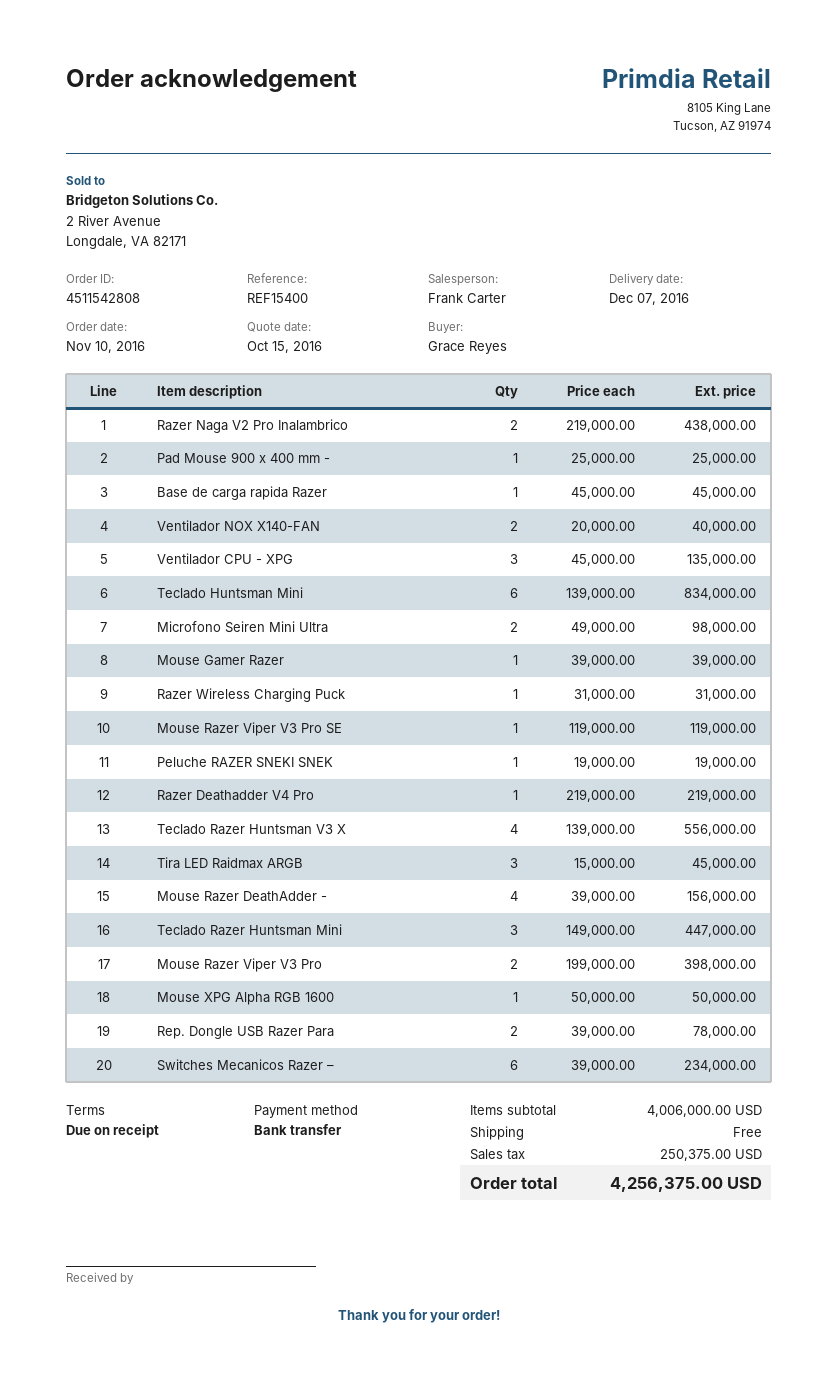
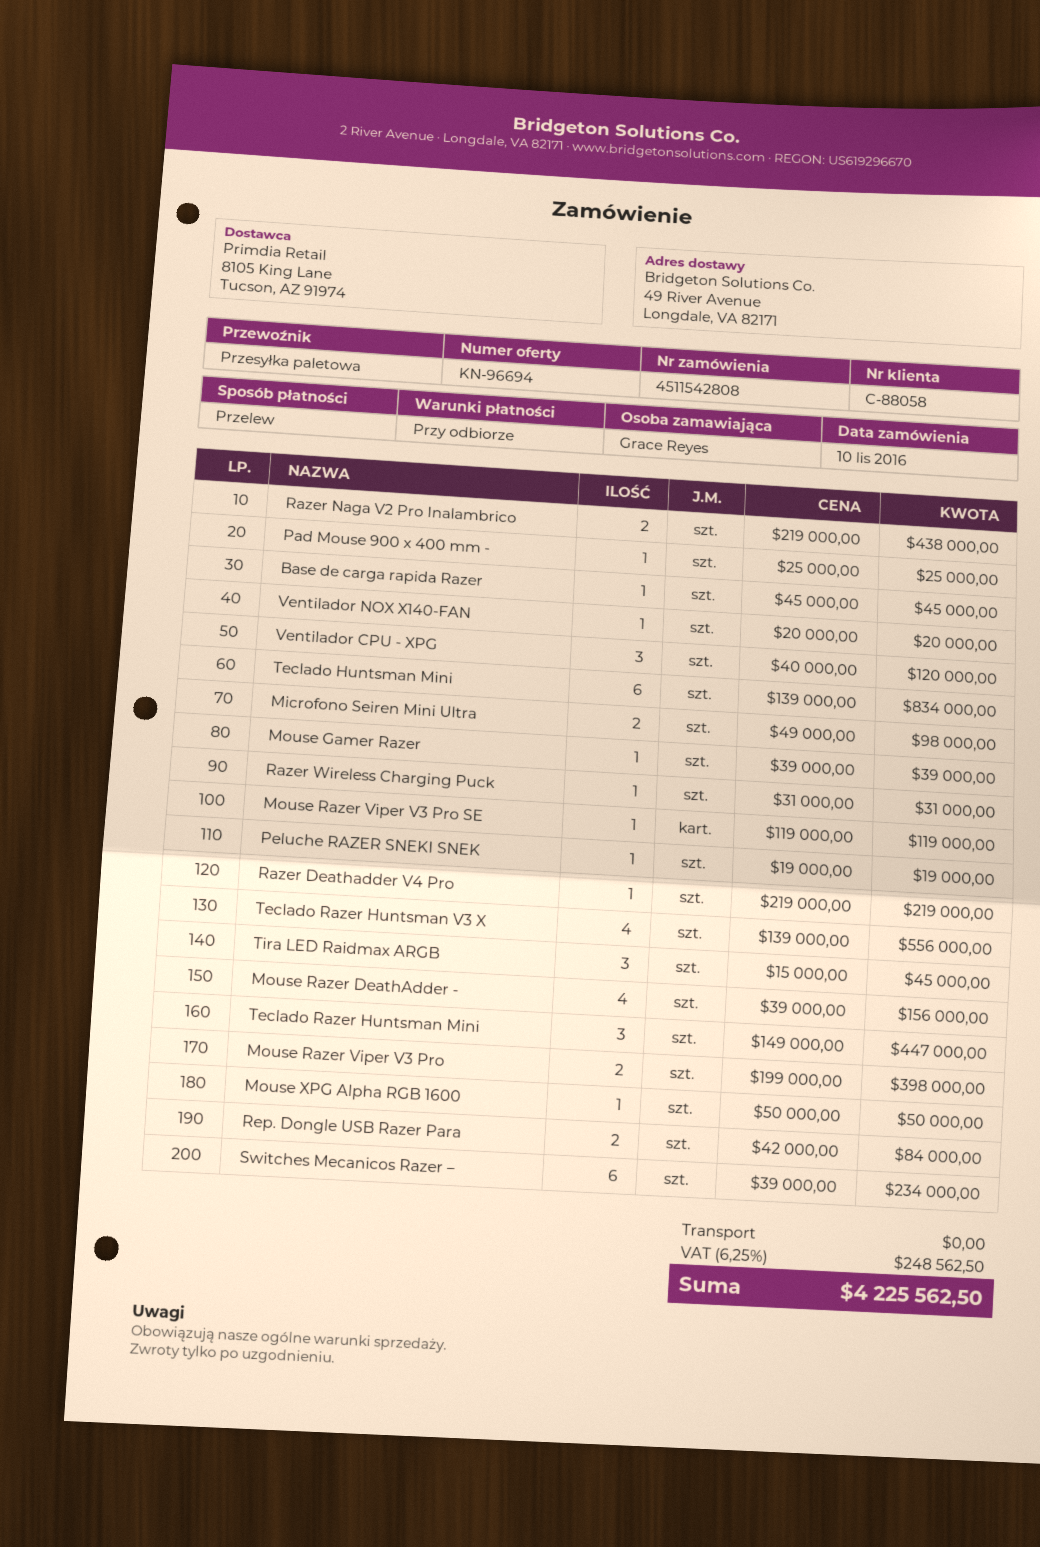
Ventilador NOX X140-FAN: 2 x 20000.00 = 40000.00 -> 1 x 20000.00 = 20000.00
Ventilador CPU - XPG: 3 x 45000.00 = 135000.00 -> 3 x 40000.00 = 120000.00
Rep. Dongle USB Razer Para: 2 x 39000.00 = 78000.00 -> 2 x 42000.00 = 84000.00
tax: 250375.00 -> 248562.50
total: 4256375.00 -> 4225562.50

